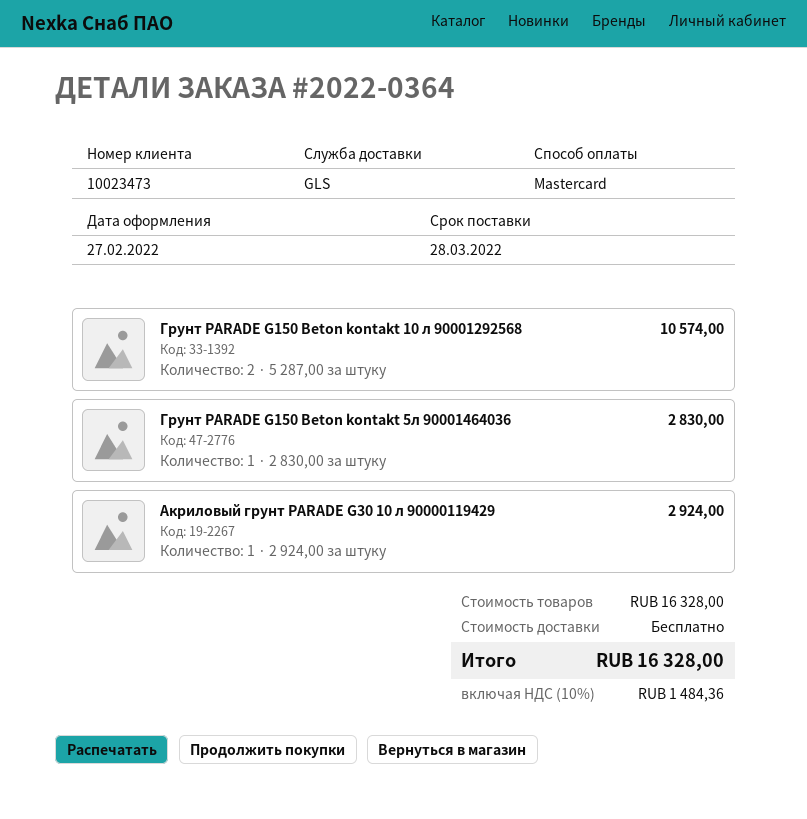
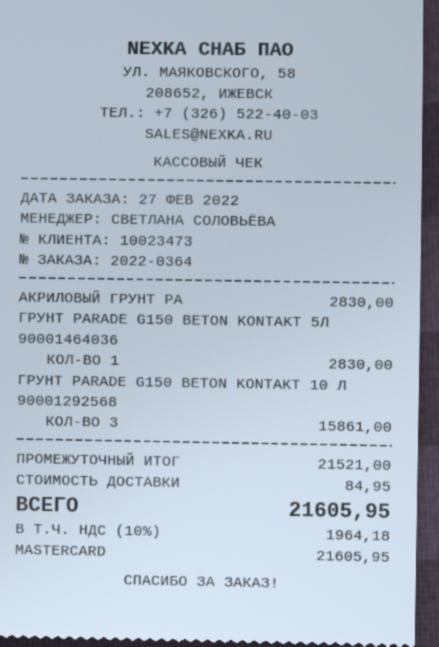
Грунт PARADE G150 Beton kontakt 10 л 90001292568: 2 for 10574.00 -> 3 for 15861.00
Акриловый грунт PARADE G30 10 л 90000119429: 1 for 2924.00 -> 1 for 2830.00
subtotal: 16328.00 -> 21521.00
shipping: 0.00 -> 84.95
tax: 10% = 1484.36 -> 10% = 1964.18
total: 16328.00 -> 21605.95

